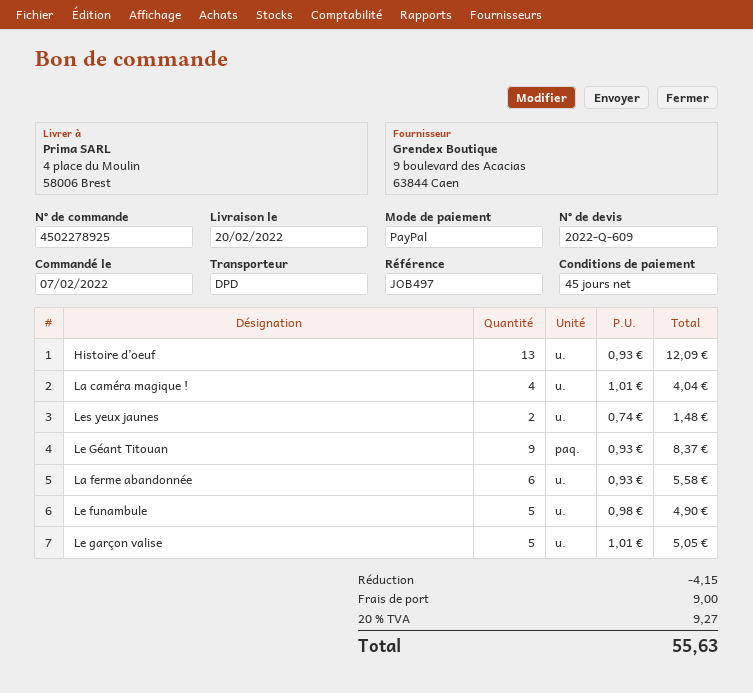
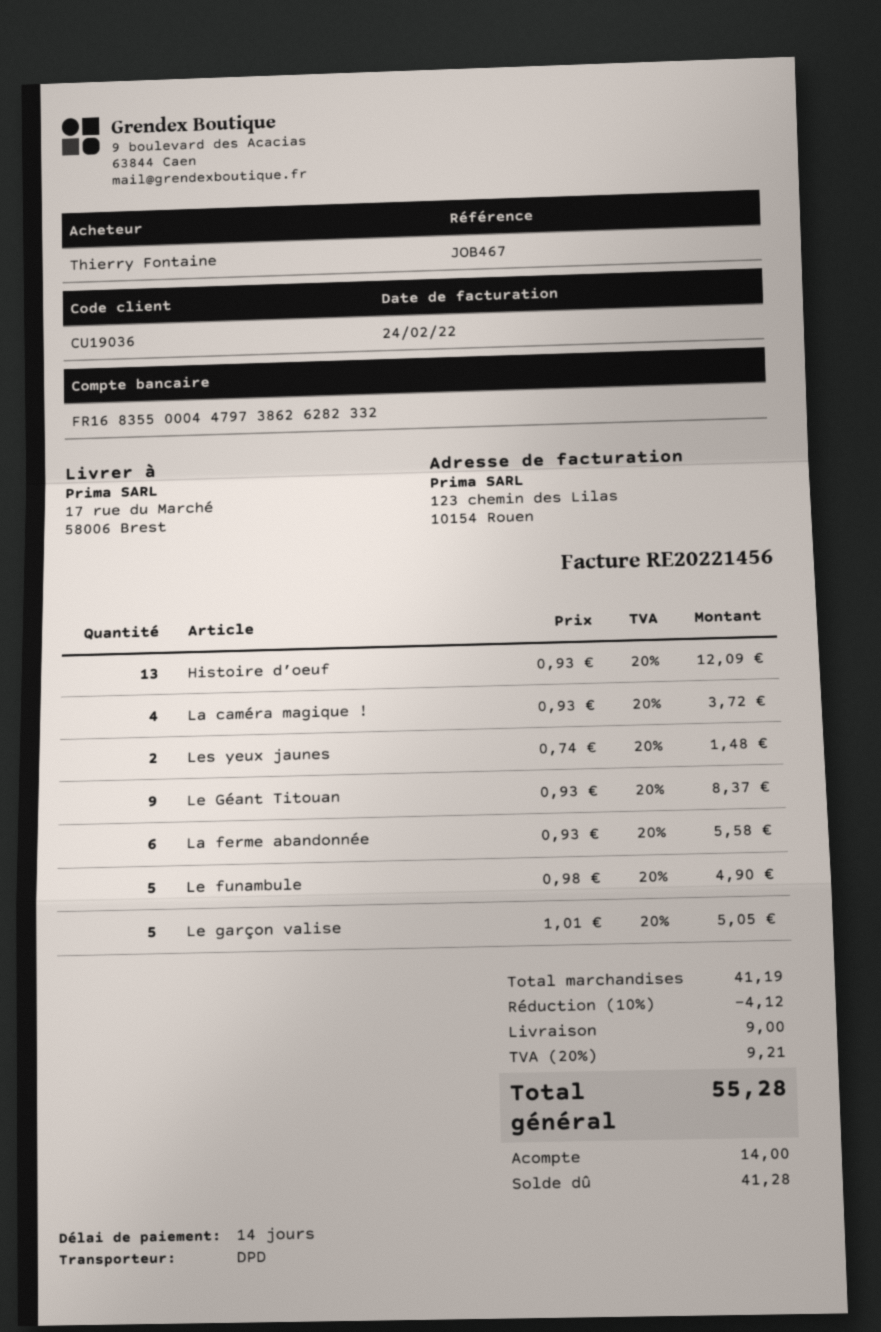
payment terms: 45 days -> 14 days
reference: JOB497 -> JOB467
ship to: 4 place du Moulin, 58006 Brest -> 17 rue du Marché, 58006 Brest
La caméra magique !: 4 x 1.01 = 4.04 -> 4 x 0.93 = 3.72
discount: 4.15 -> 4.12
tax: 20% = 9.27 -> 20% = 9.21
total: 55.63 -> 55.28

